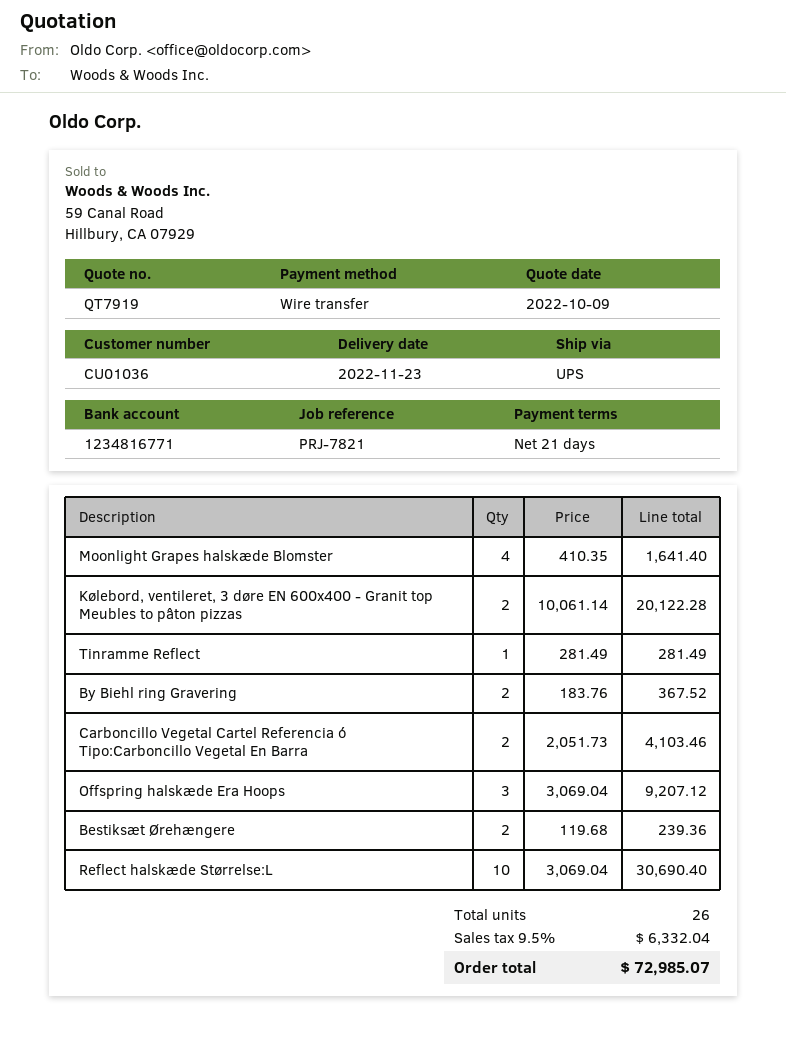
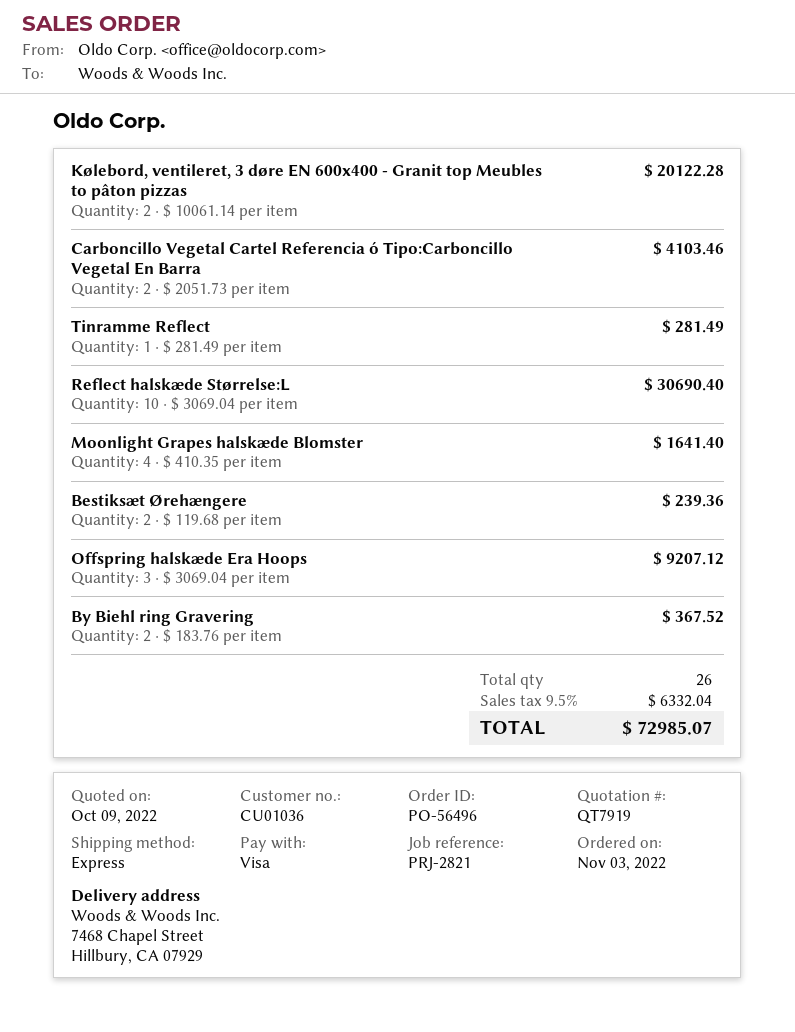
reference: PRJ-7821 -> PRJ-2821
payment method: bank transfer -> Visa
shipping method: UPS -> express

